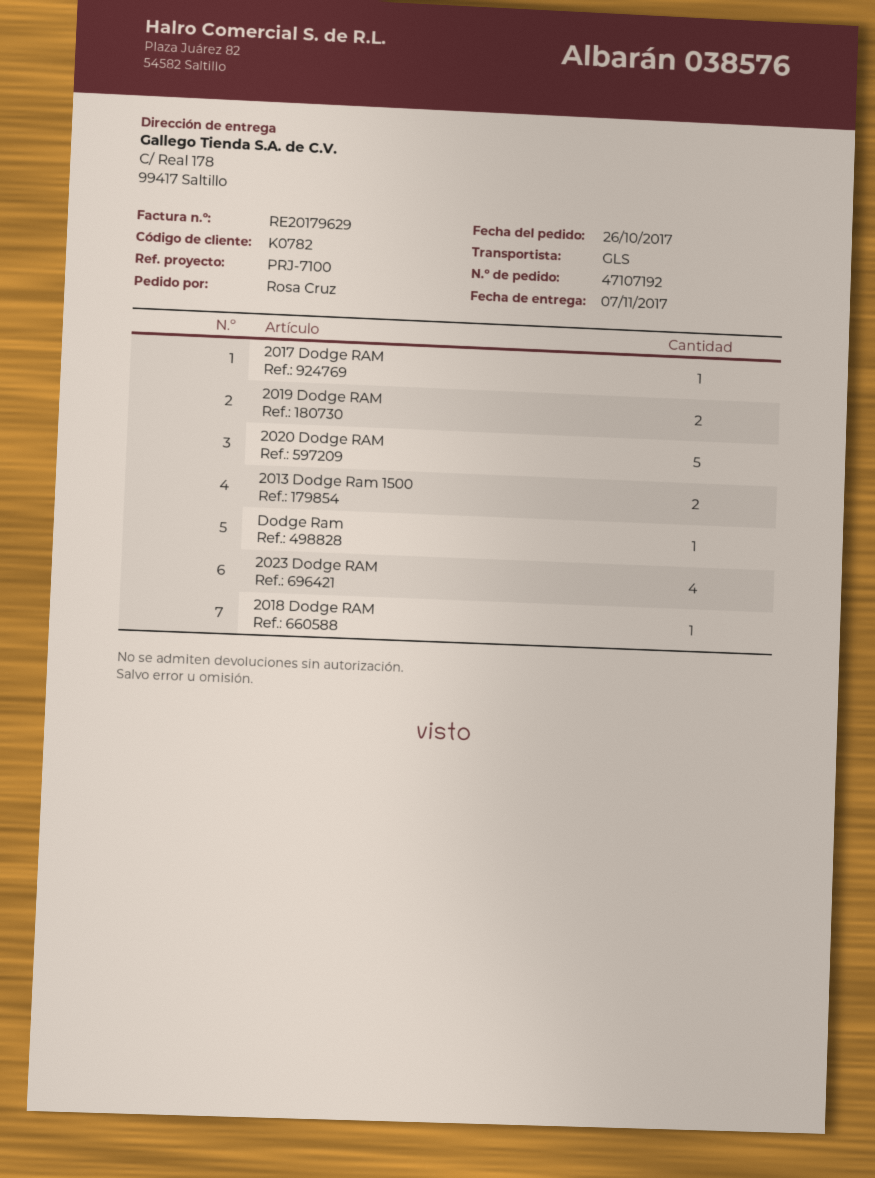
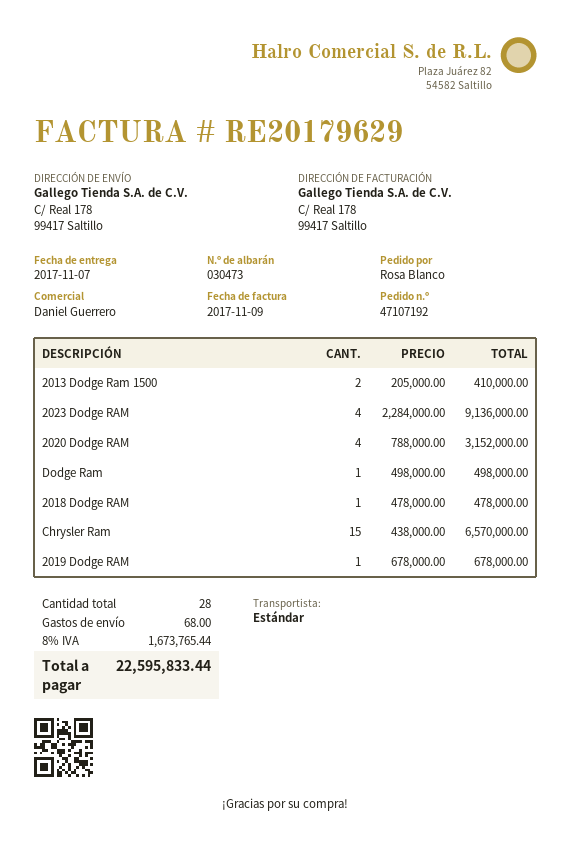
delivery note number: 038576 -> 030473
ordered by: Rosa Cruz -> Rosa Blanco
shipping method: GLS -> standard
2017 Dodge RAM: 1 -> none
2019 Dodge RAM: 2 -> 1
2020 Dodge RAM: 5 -> 4
Chrysler Ram: none -> 15

